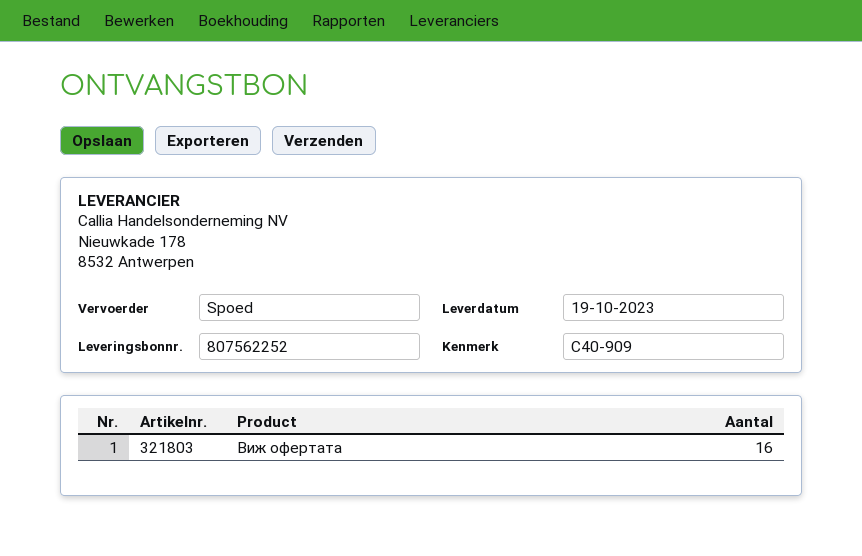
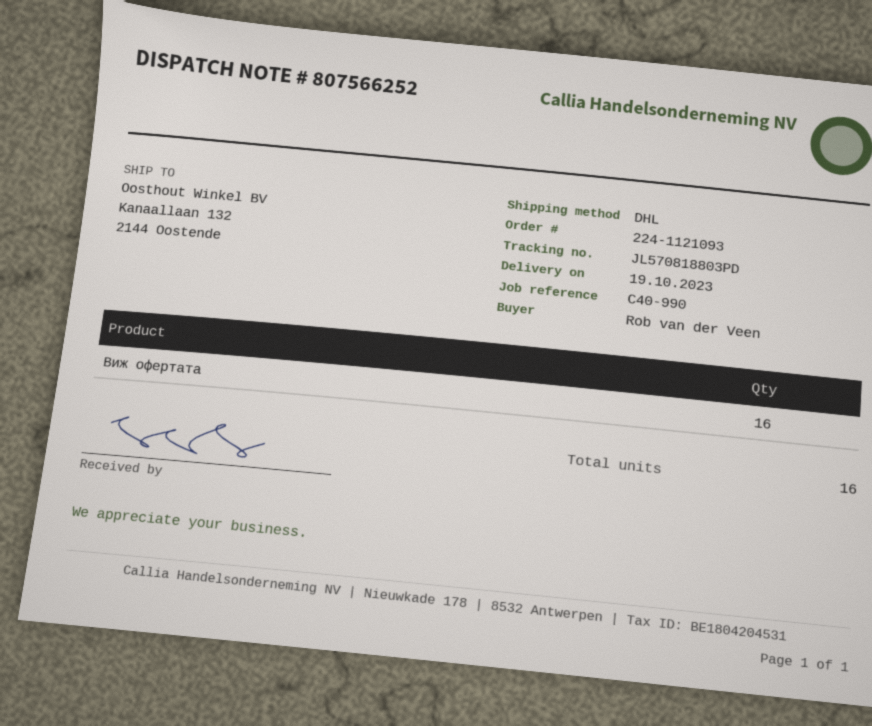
delivery note number: 807562252 -> 807566252
reference: C40-909 -> C40-990
shipping method: express -> DHL

